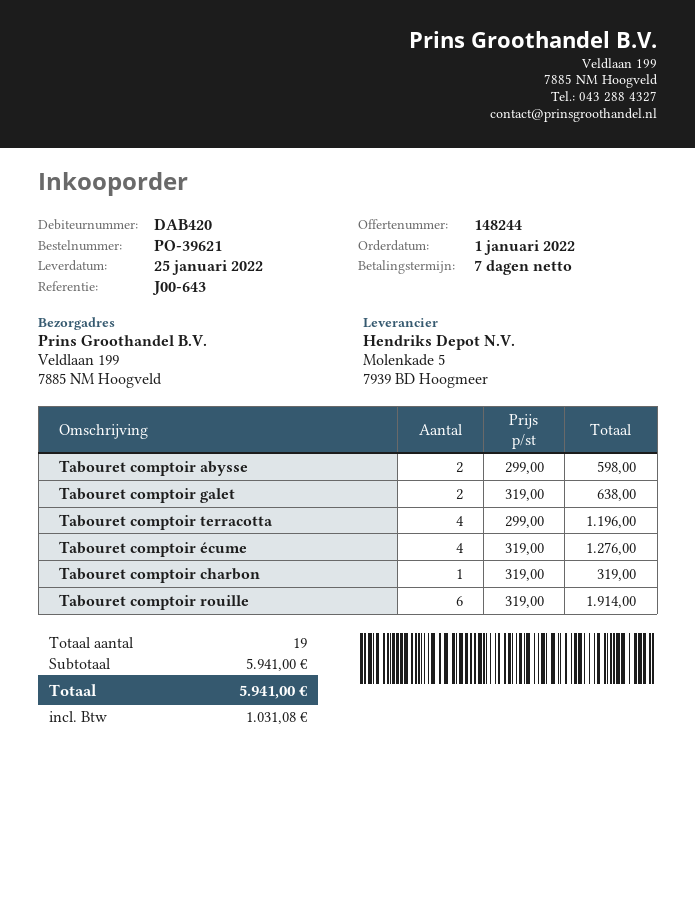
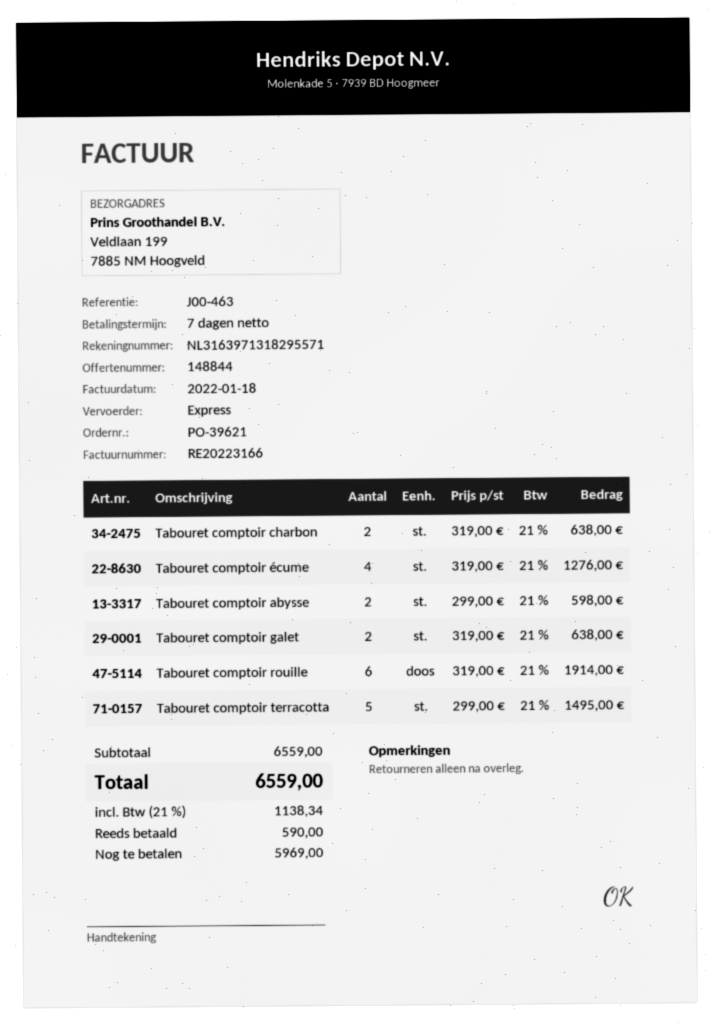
quote number: 148244 -> 148844
reference: J00-643 -> J00-463
Tabouret comptoir terracotta: 4 x 299.00 = 1196.00 -> 5 x 299.00 = 1495.00
Tabouret comptoir charbon: 1 x 319.00 = 319.00 -> 2 x 319.00 = 638.00
subtotal: 5941.00 -> 6559.00
tax: 1031.08 -> 1138.34
total: 5941.00 -> 6559.00

